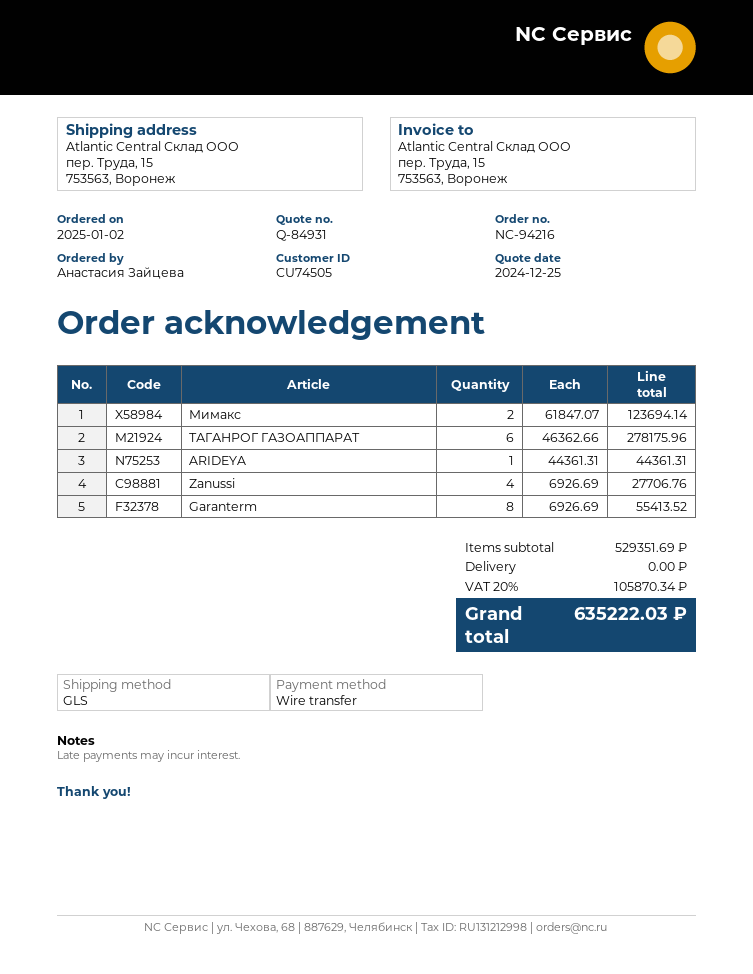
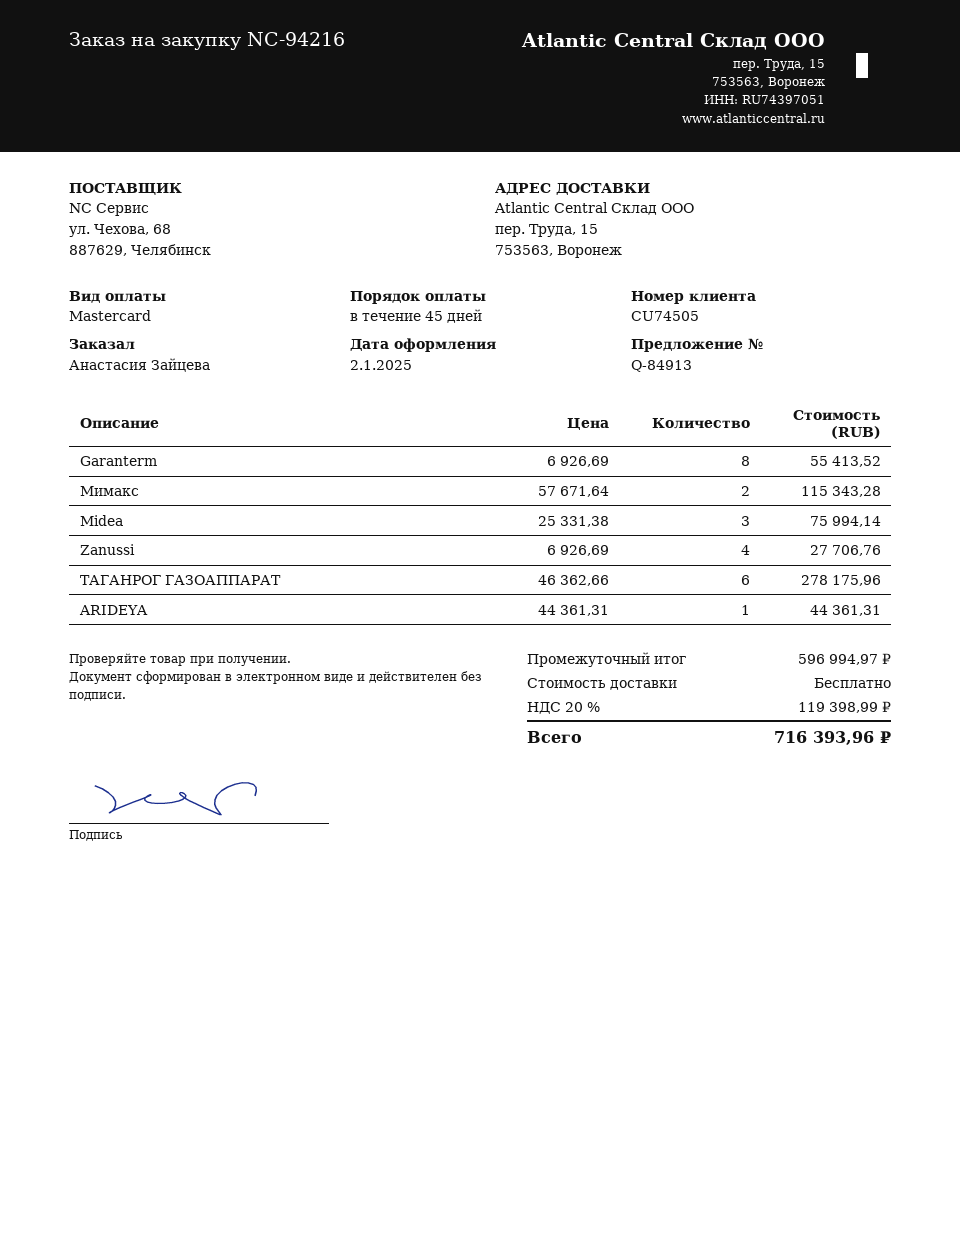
quote number: Q-84931 -> Q-84913
payment method: bank transfer -> Mastercard
Мимакс: 2 x 61847.07 = 123694.14 -> 2 x 57671.64 = 115343.28
Midea: none -> 3 x 25331.38 = 75994.14
subtotal: 529351.69 -> 596994.97
tax: 20% = 105870.34 -> 20% = 119398.99
total: 635222.03 -> 716393.96

